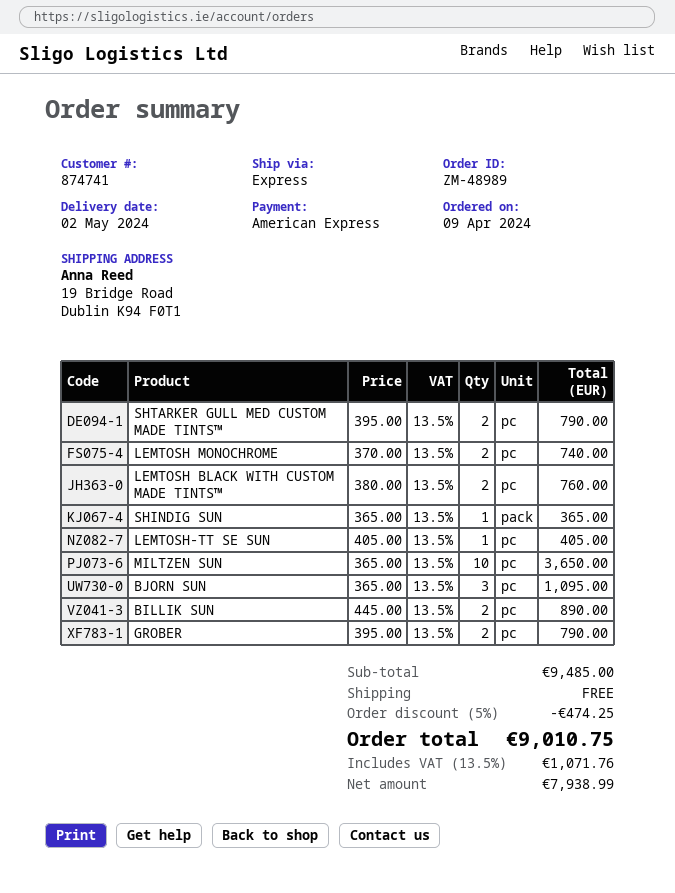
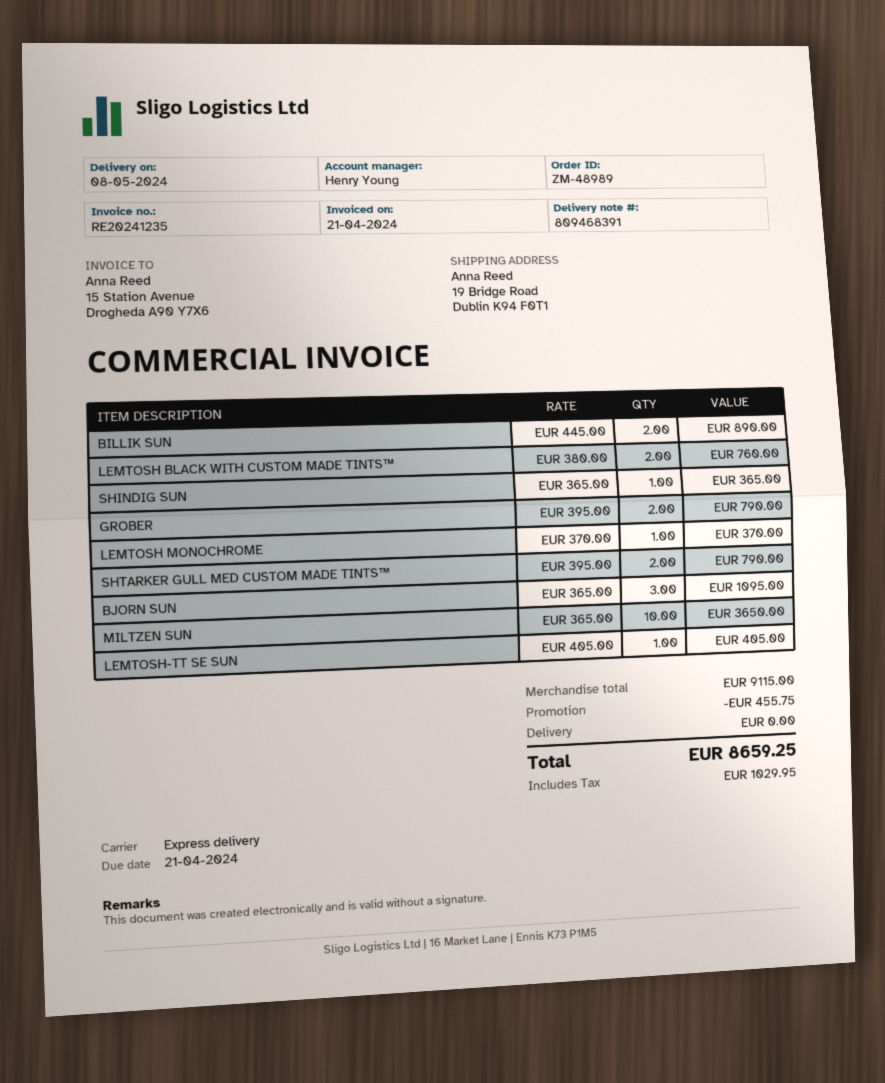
delivery date: 2024-05-02 -> 2024-05-08
LEMTOSH MONOCHROME: 2 x 370.00 = 740.00 -> 1 x 370.00 = 370.00
subtotal: 9485.00 -> 9115.00
discount: 474.25 -> 455.75
tax: 1071.76 -> 1029.95
total: 9010.75 -> 8659.25

